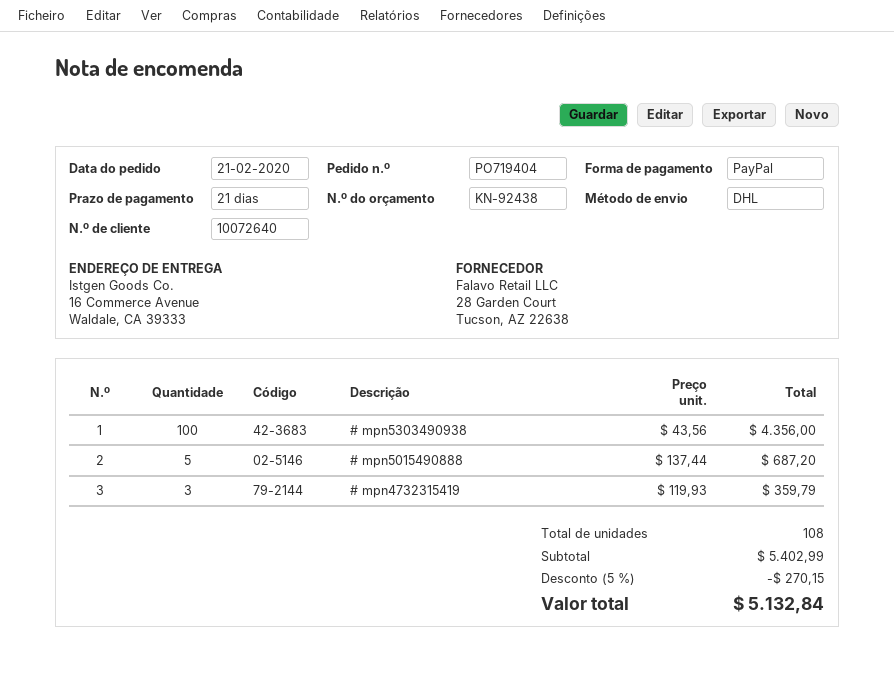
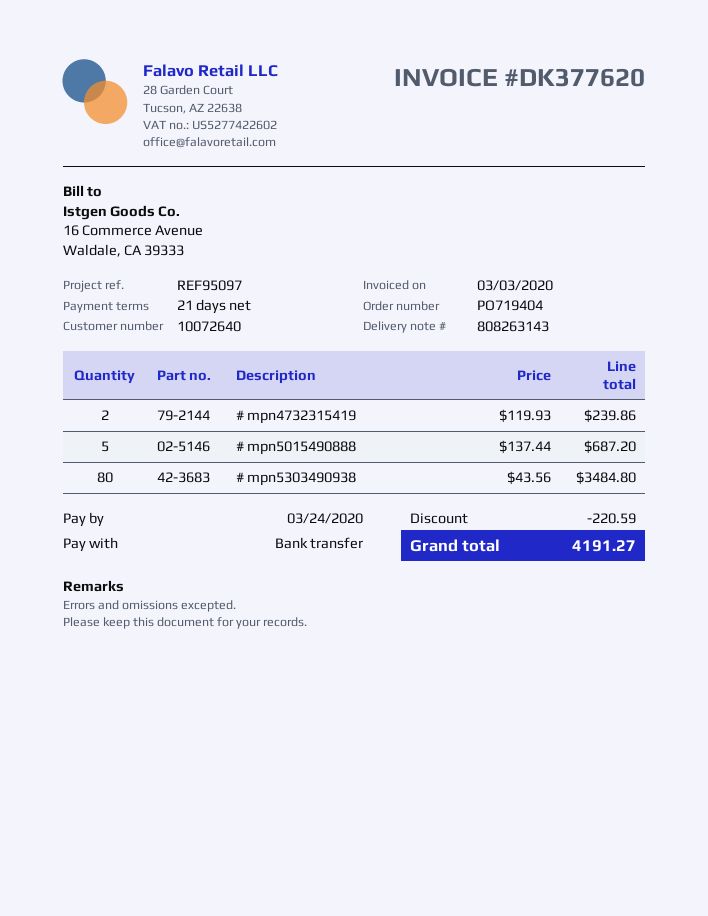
payment method: PayPal -> bank transfer
# mpn5303490938: 100 x 43.56 = 4356.00 -> 80 x 43.56 = 3484.80
# mpn4732315419: 3 x 119.93 = 359.79 -> 2 x 119.93 = 239.86
discount: 270.15 -> 220.59
total: 5132.84 -> 4191.27

